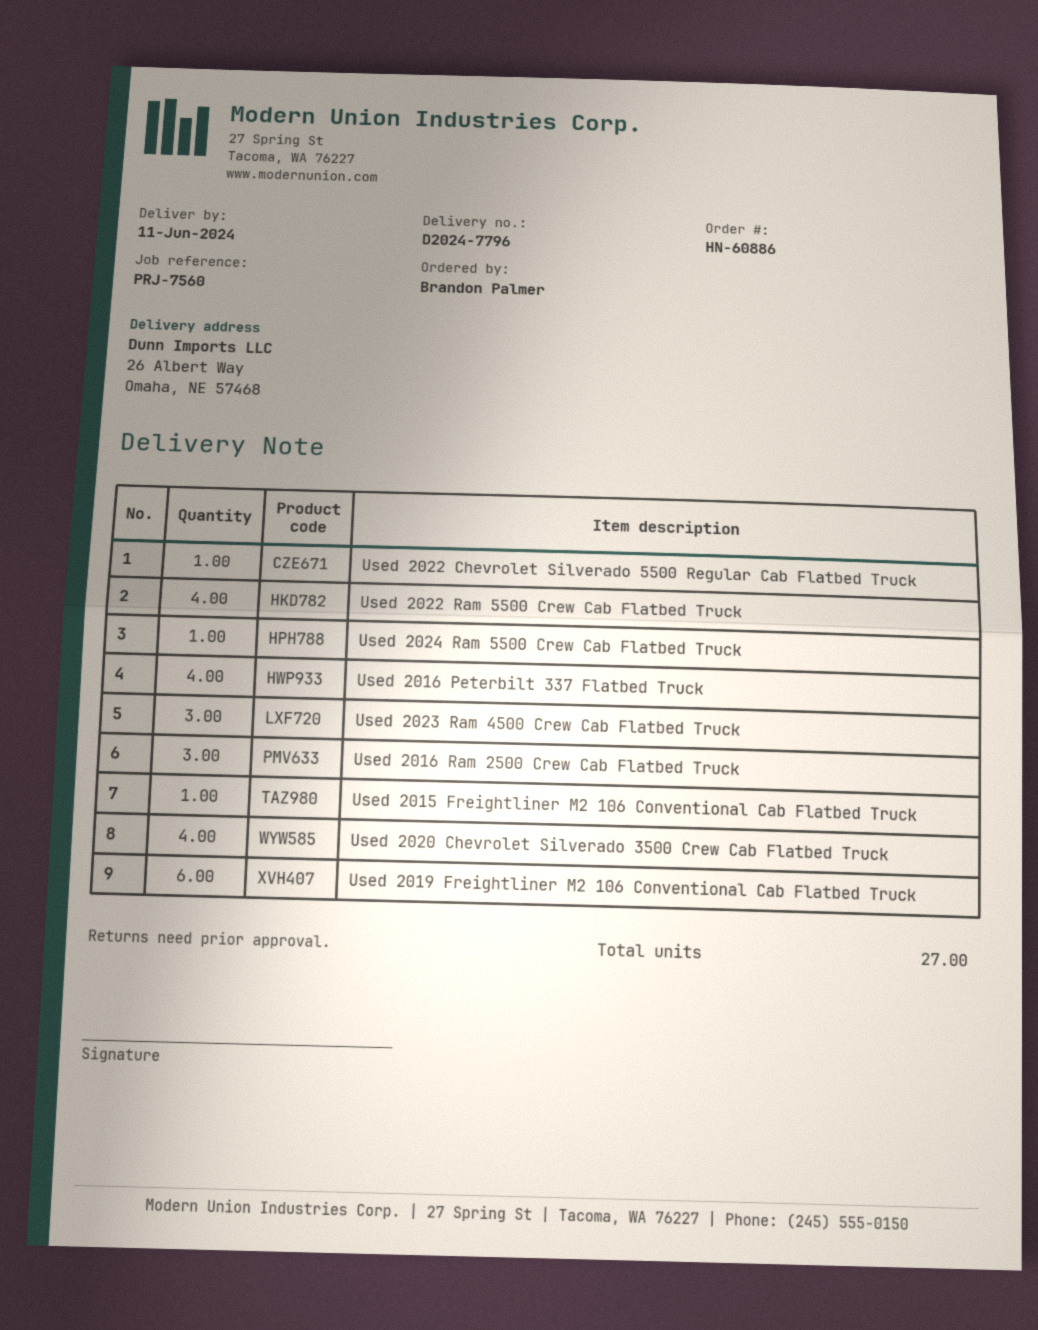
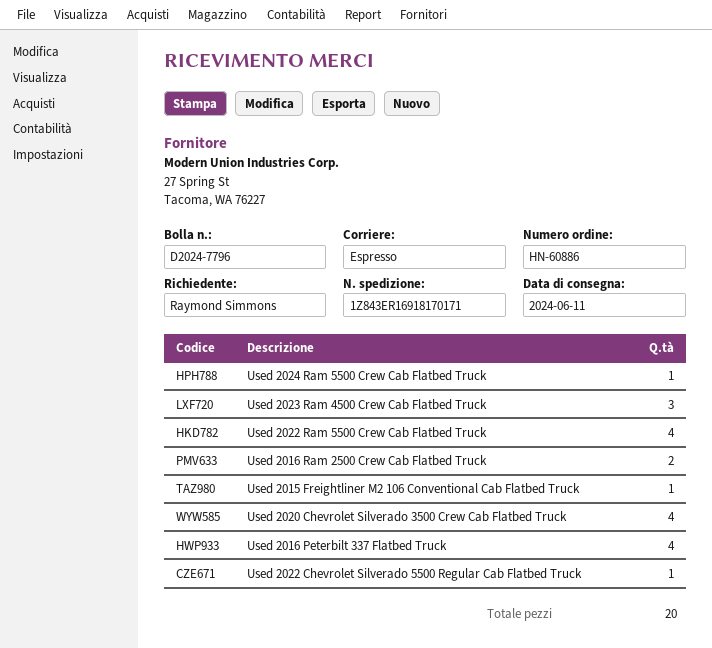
ordered by: Brandon Palmer -> Raymond Simmons
Used 2016 Ram 2500 Crew Cab Flatbed Truck: 3 -> 2
Used 2019 Freightliner M2 106 Conventional Cab Flatbed Truck: 6 -> none
total quantity: 27 -> 20

